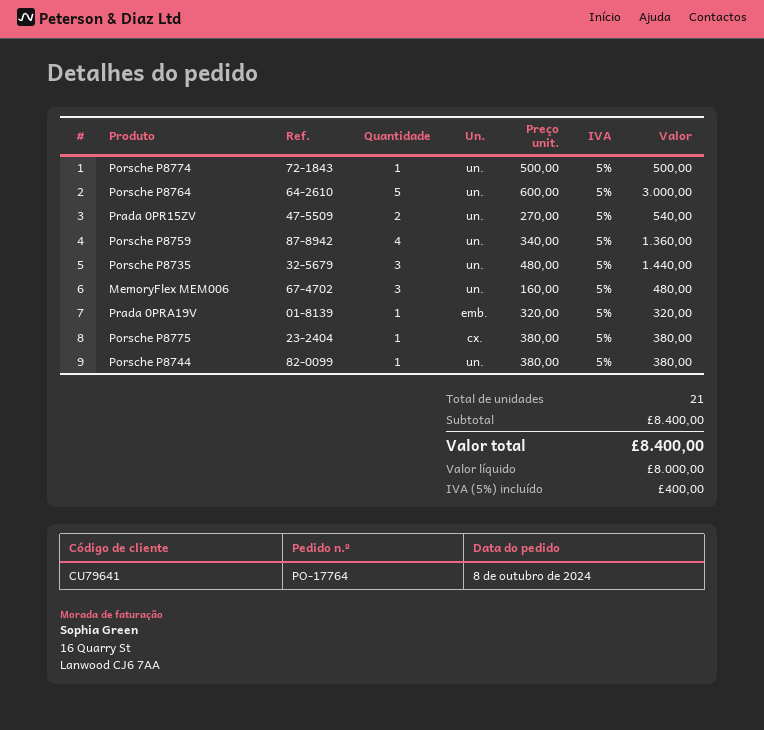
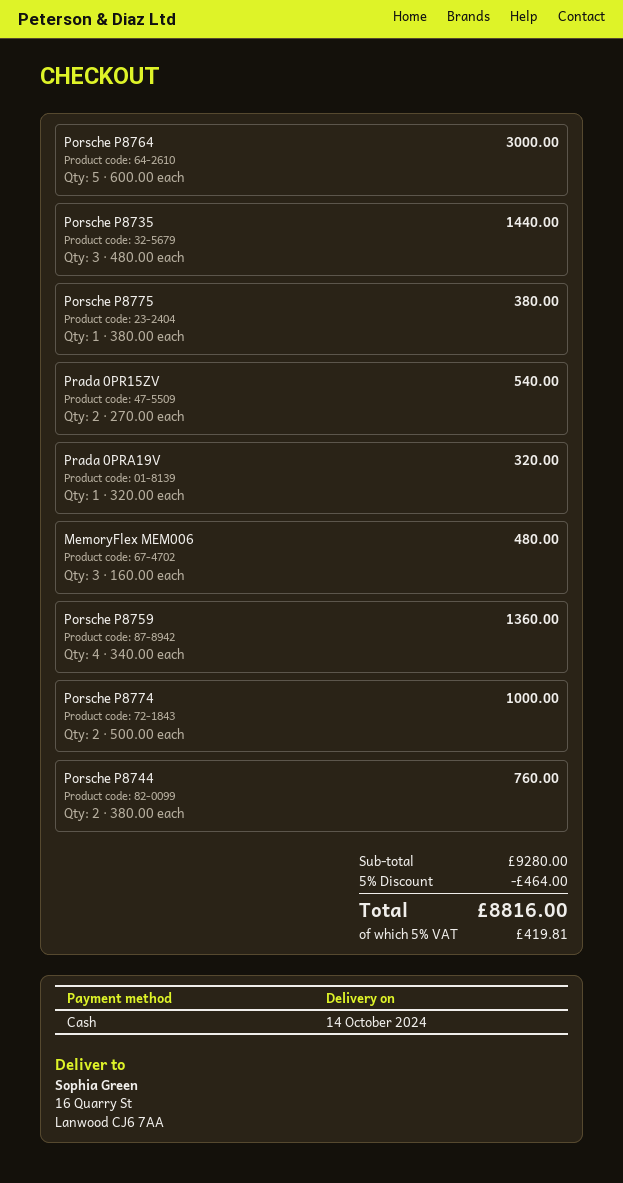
Porsche P8774: 1 x 500.00 = 500.00 -> 2 x 500.00 = 1000.00
Porsche P8744: 1 x 380.00 = 380.00 -> 2 x 380.00 = 760.00
subtotal: 8400.00 -> 9280.00
discount: none -> 5% = 464.00
tax: 5% = 400.00 -> 5% = 419.81
total: 8400.00 -> 8816.00

